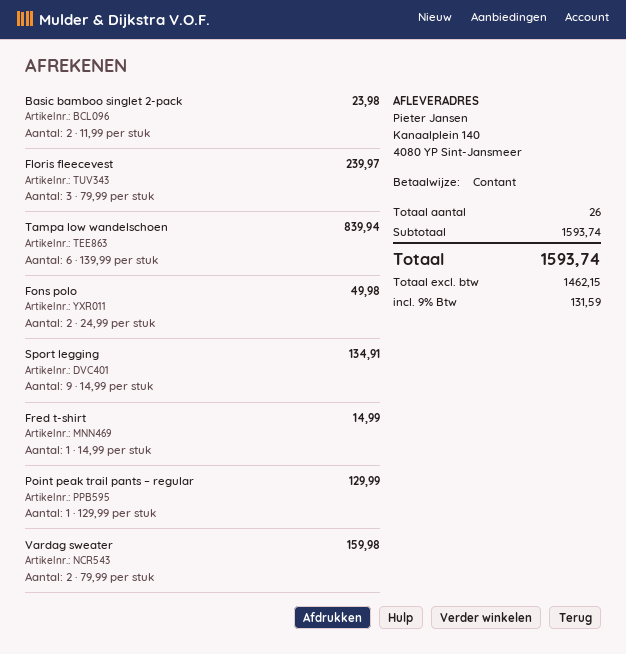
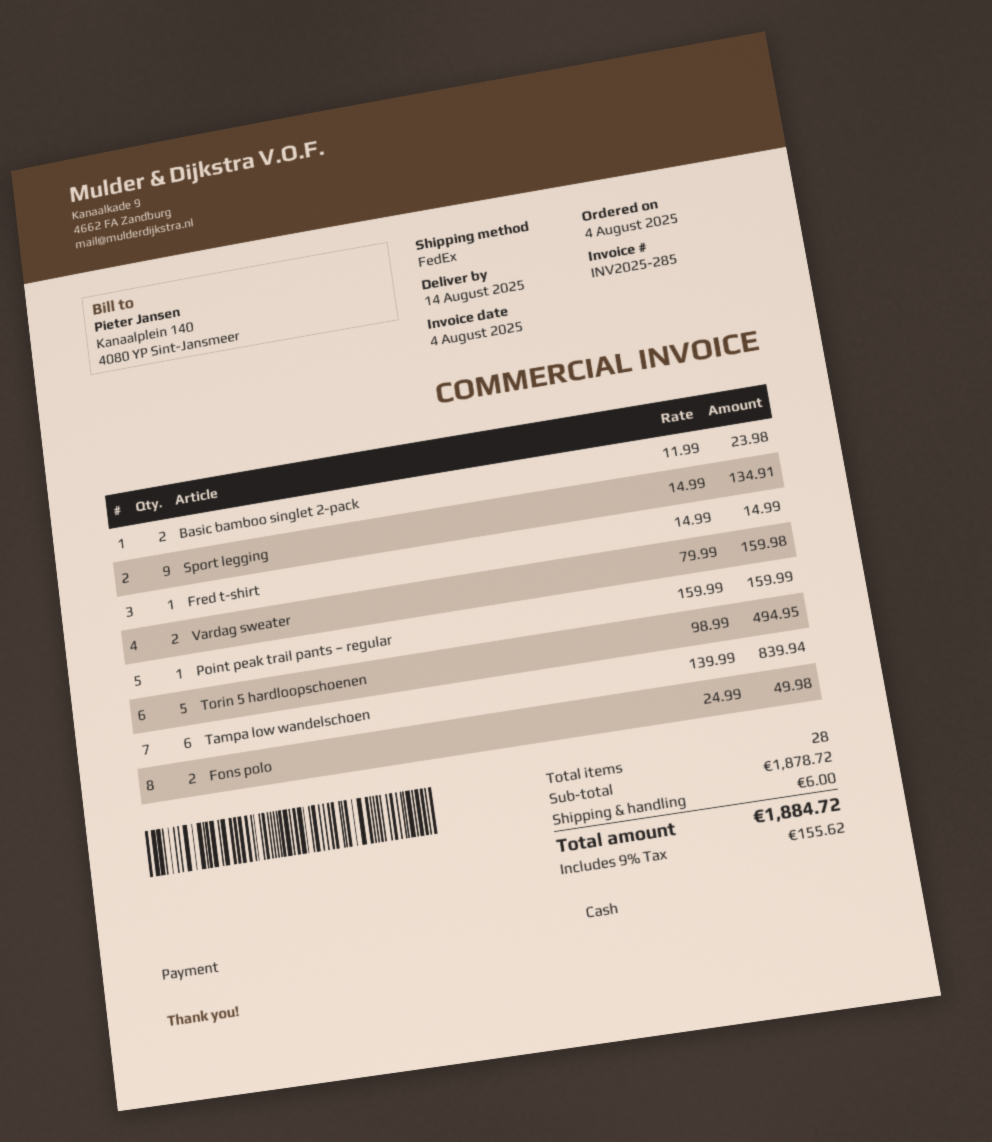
Floris fleecevest: 3 x 79.99 = 239.97 -> none
Point peak trail pants – regular: 1 x 129.99 = 129.99 -> 1 x 159.99 = 159.99
Torin 5 hardloopschoenen: none -> 5 x 98.99 = 494.95
total quantity: 26 -> 28
subtotal: 1593.74 -> 1878.72
shipping: none -> 6.00
tax: 9% = 131.59 -> 9% = 155.62
total: 1593.74 -> 1884.72

